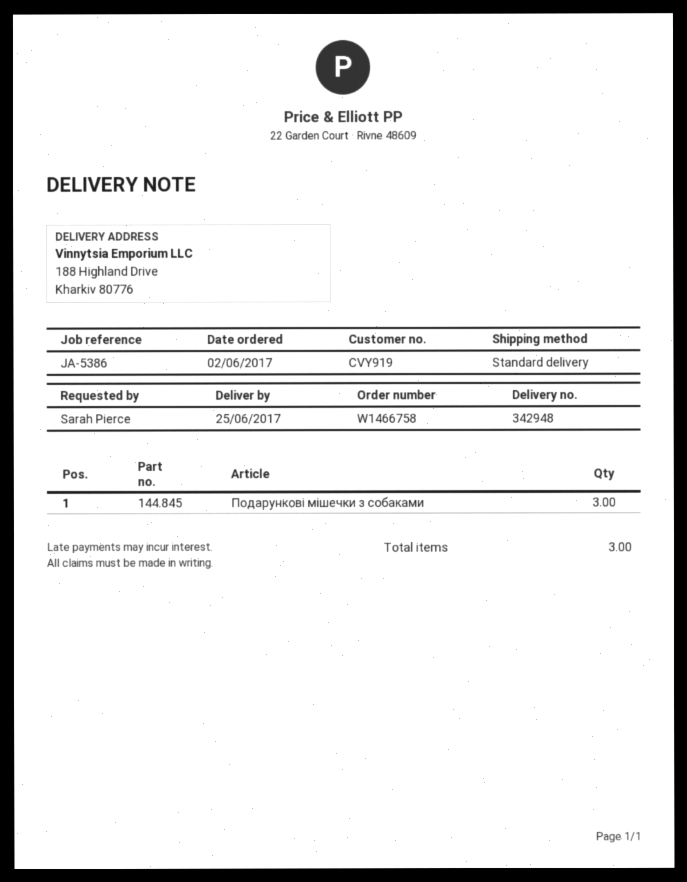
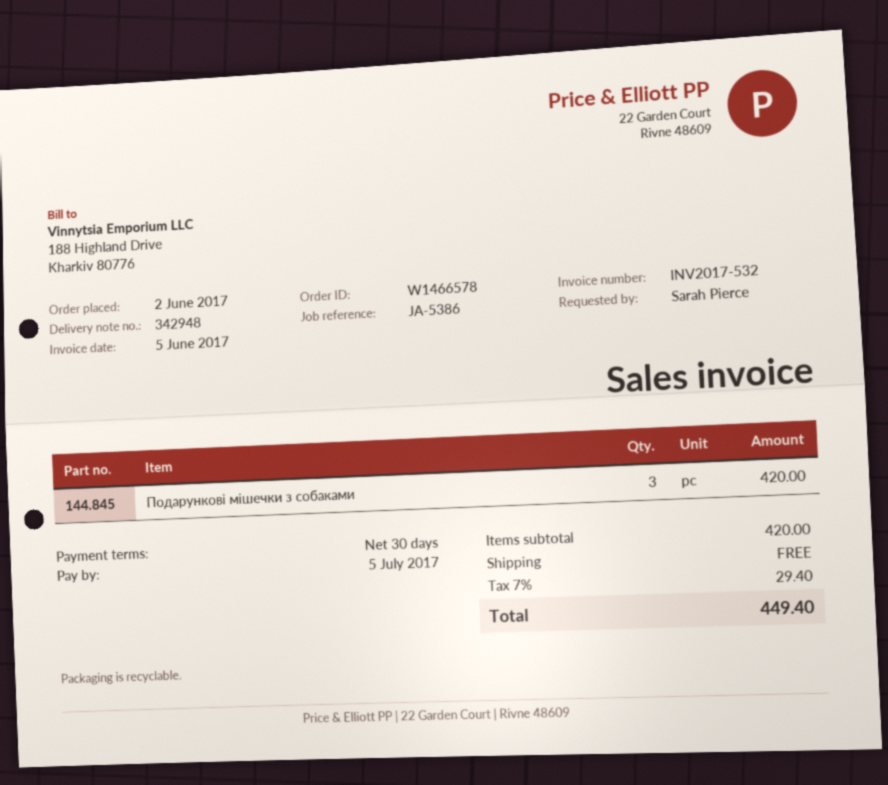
order number: W1466758 -> W1466578

